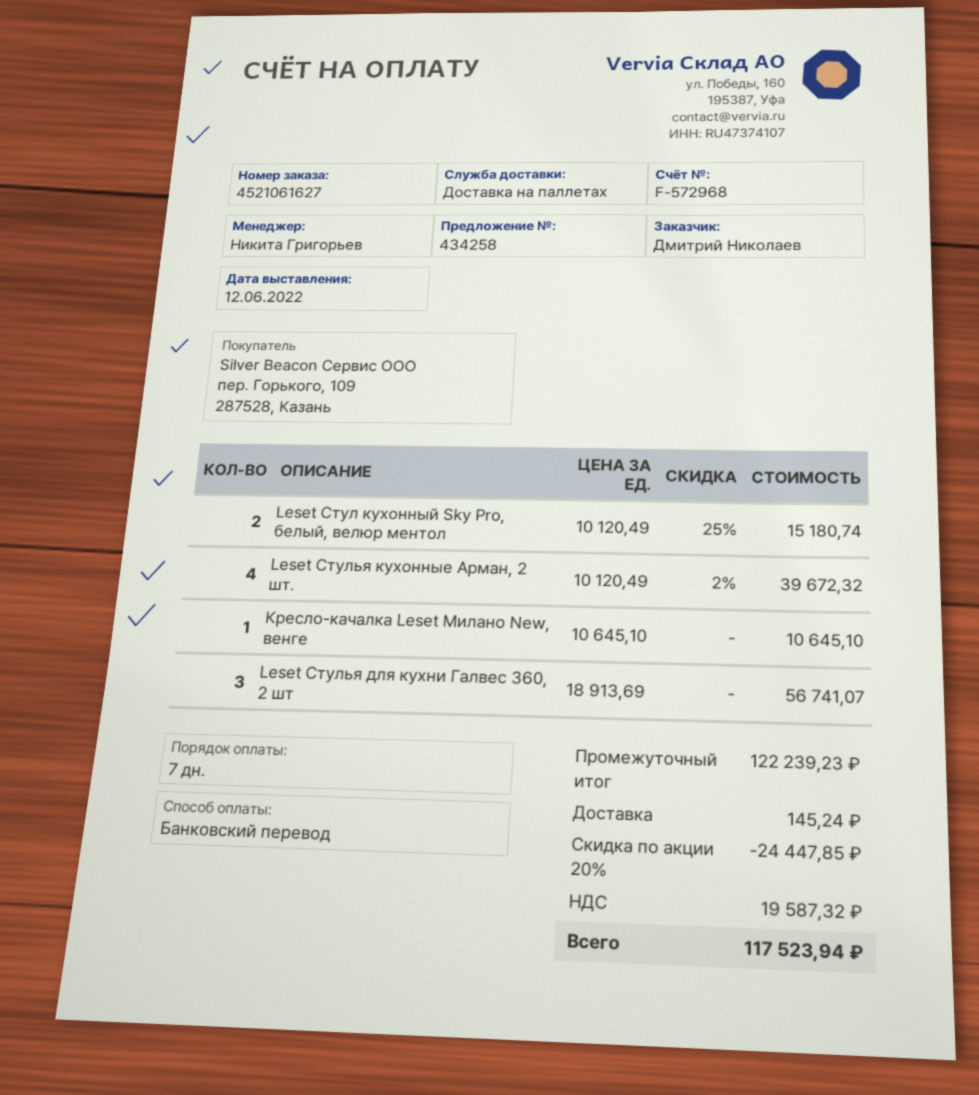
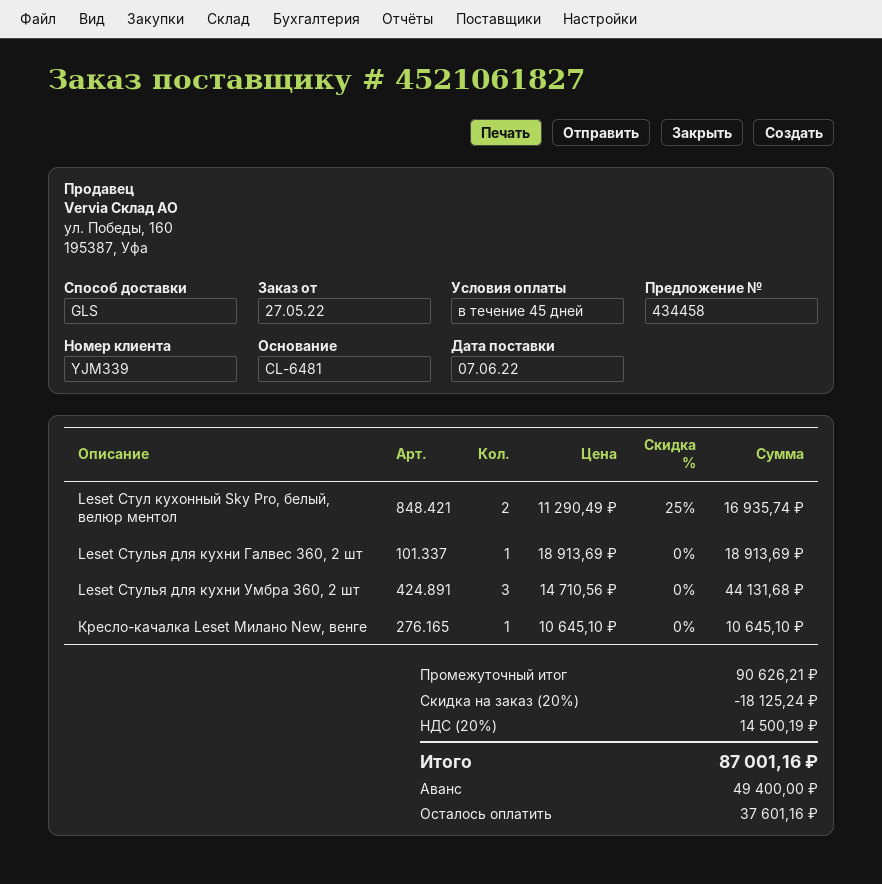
quote number: 434258 -> 434458
order number: 4521061627 -> 4521061827
payment terms: 7 days -> 45 days
shipping method: pallet freight -> GLS
Leset Стул кухонный Sky Pro, белый, велюр ментол: 2 x 10120.49 - 25% = 15180.74 -> 2 x 11290.49 - 25% = 16935.74
Leset Стулья кухонные Арман, 2 шт.: 4 x 10120.49 - 2% = 39672.32 -> none
Leset Стулья для кухни Галвес 360, 2 шт: 3 x 18913.69 = 56741.07 -> 1 x 18913.69 = 18913.69
Leset Стулья для кухни Умбра 360, 2 шт: none -> 3 x 14710.56 = 44131.68
subtotal: 122239.23 -> 90626.21
discount: 20% = 24447.85 -> 20% = 18125.24
shipping: 145.24 -> none
tax: 19587.32 -> 14500.19
total: 117523.94 -> 87001.16

